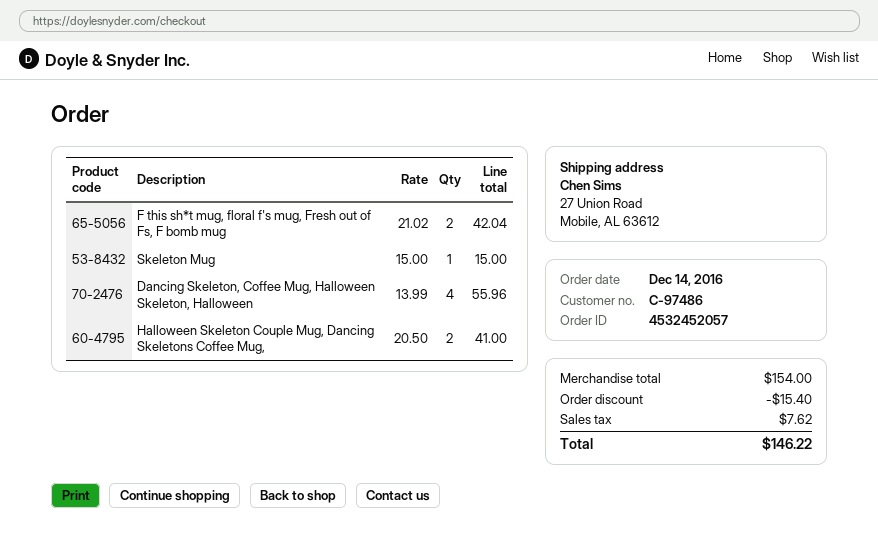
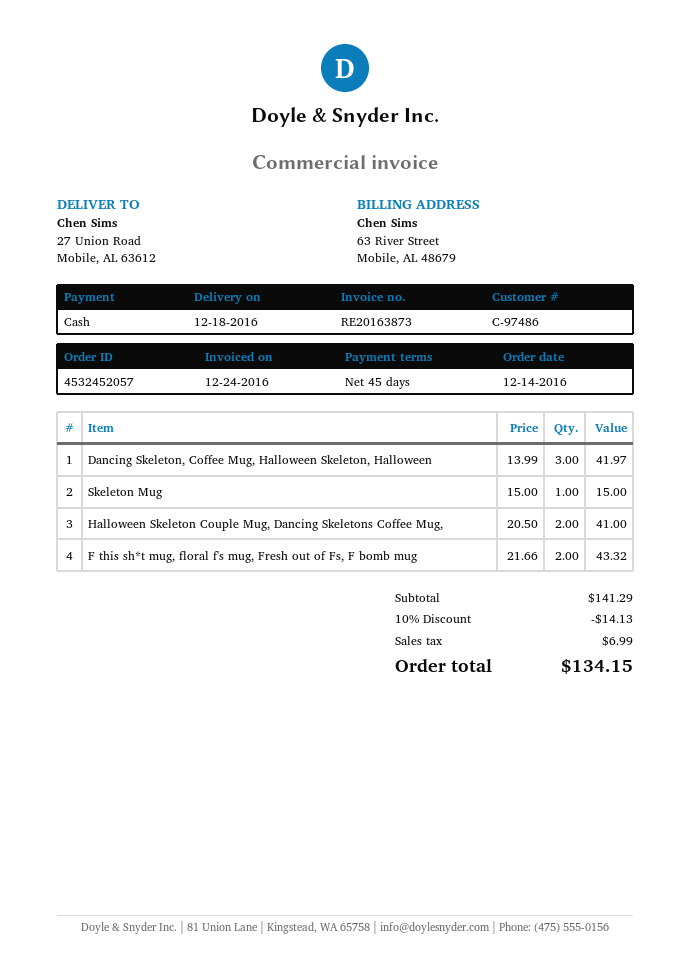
F this sh*t mug, floral f's mug, Fresh out of Fs, F bomb mug: 2 x 21.02 = 42.04 -> 2 x 21.66 = 43.32
Dancing Skeleton, Coffee Mug, Halloween Skeleton, Halloween: 4 x 13.99 = 55.96 -> 3 x 13.99 = 41.97
subtotal: 154.00 -> 141.29
discount: 15.40 -> 14.13
tax: 7.62 -> 6.99
total: 146.22 -> 134.15

